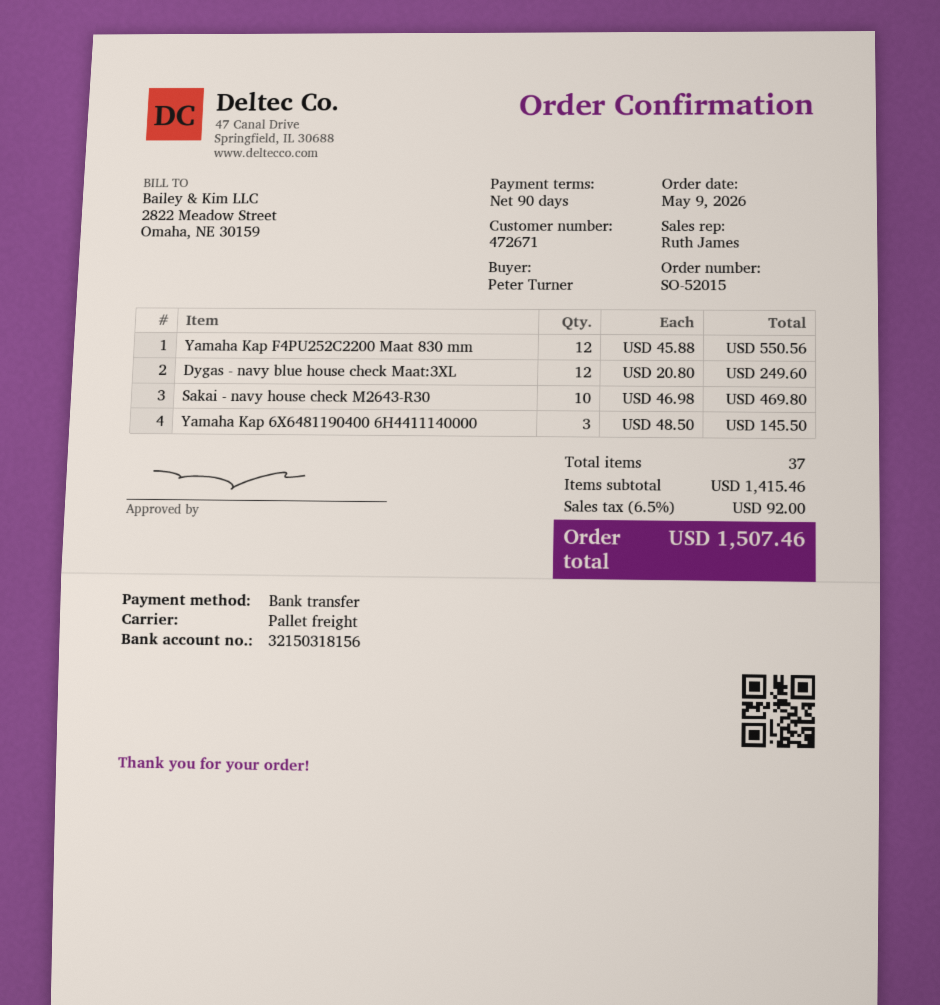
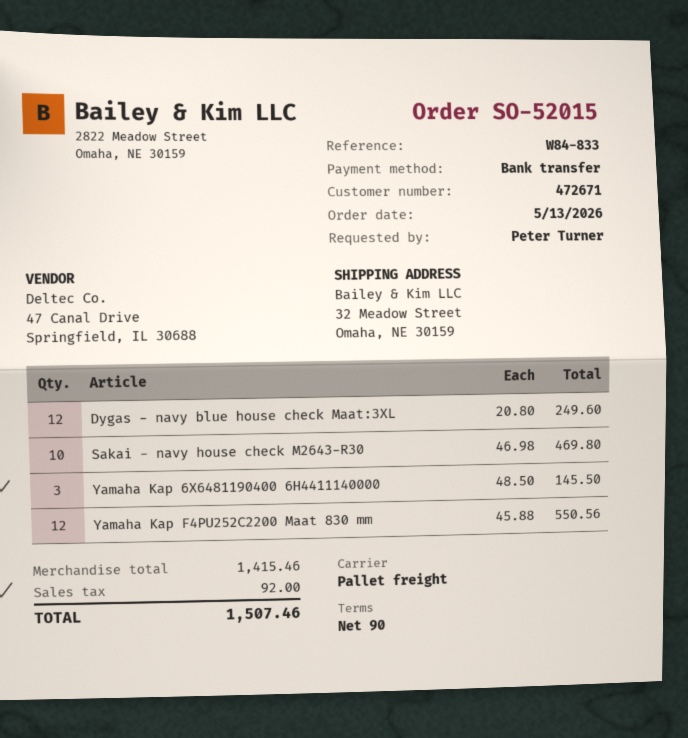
order date: 2026-05-09 -> 2026-05-13

